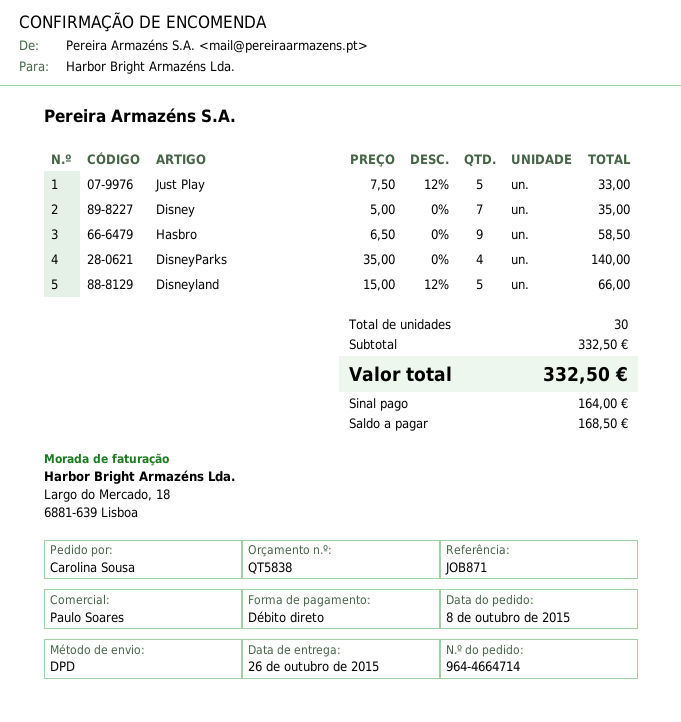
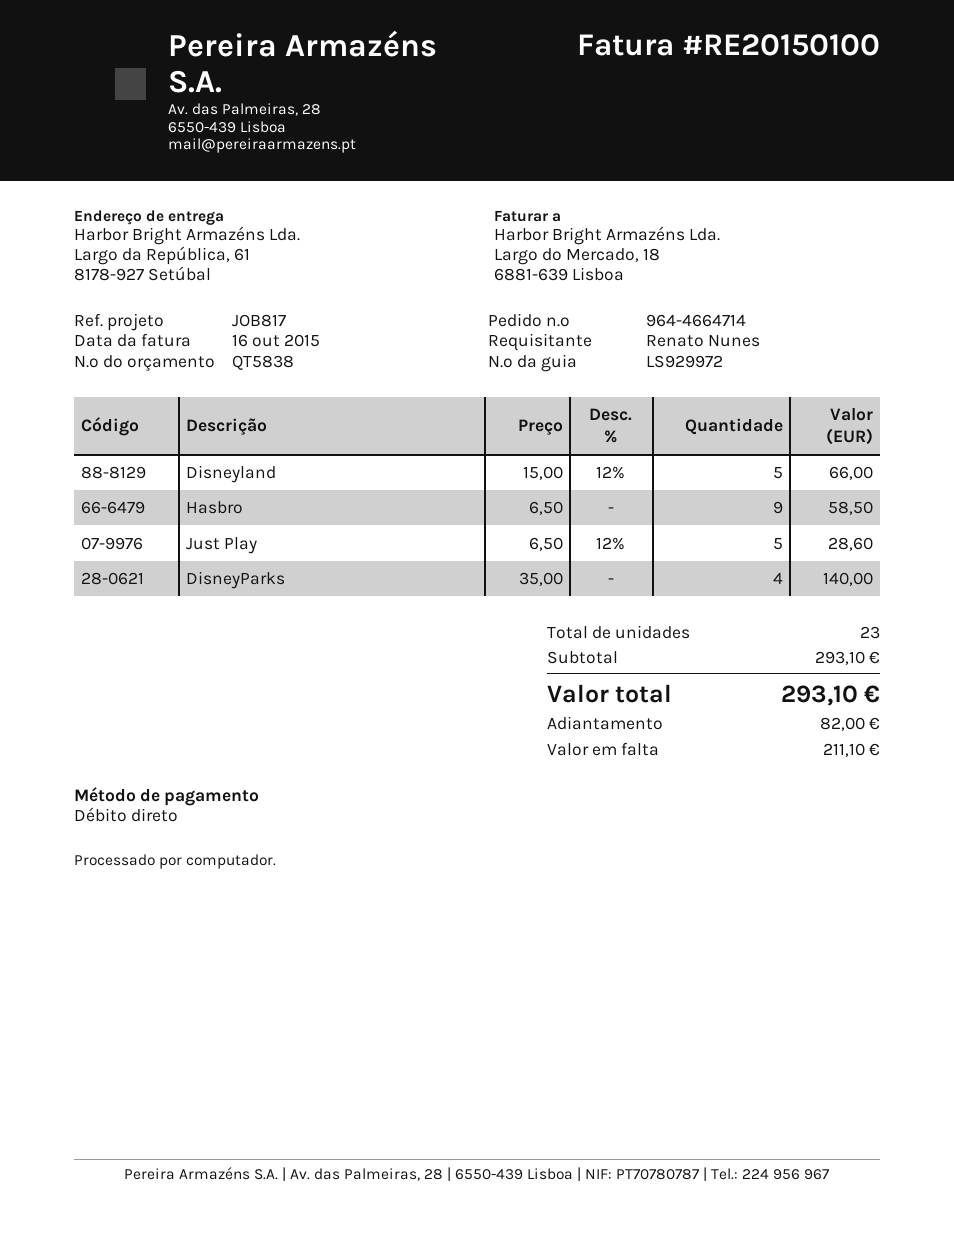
reference: JOB871 -> JOB817
ordered by: Carolina Sousa -> Renato Nunes
Just Play: 5 x 7.50 - 12% = 33.00 -> 5 x 6.50 - 12% = 28.60
Disney: 7 x 5.00 = 35.00 -> none
total quantity: 30 -> 23
subtotal: 332.50 -> 293.10
total: 332.50 -> 293.10
deposit: 164.00 -> 82.00
balance: 168.50 -> 211.10

